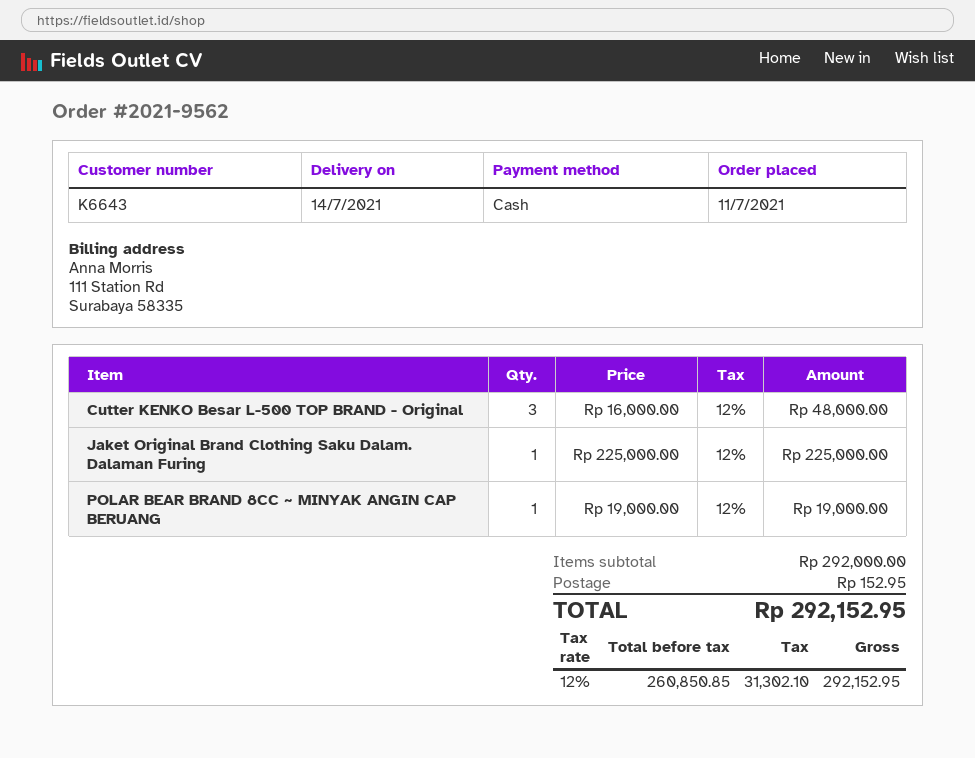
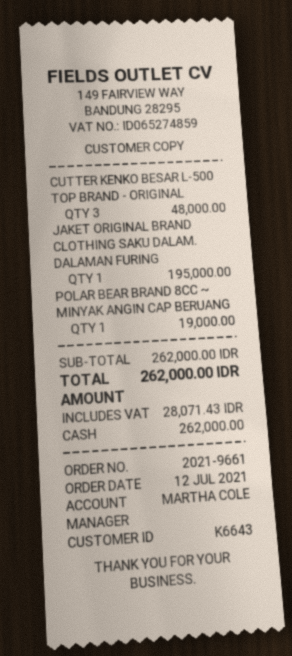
order number: 2021-9562 -> 2021-9661
order date: 2021-07-11 -> 2021-07-12
Jaket Original Brand Clothing Saku Dalam. Dalaman Furing: 1 for 225000.00 -> 1 for 195000.00
subtotal: 292000.00 -> 262000.00
shipping: 152.95 -> none
tax: 31302.10 -> 28071.43
total: 292152.95 -> 262000.00

